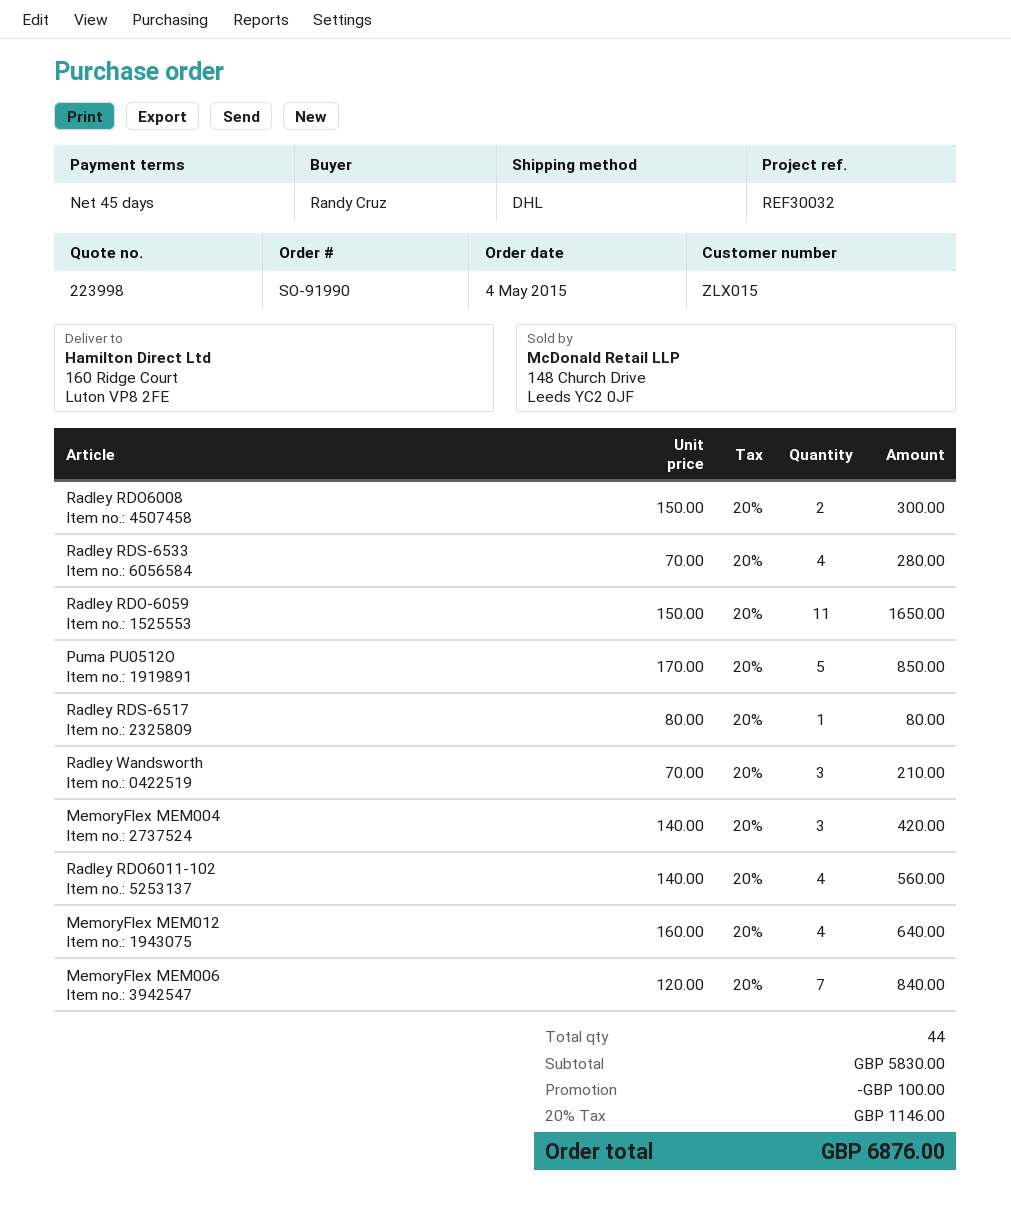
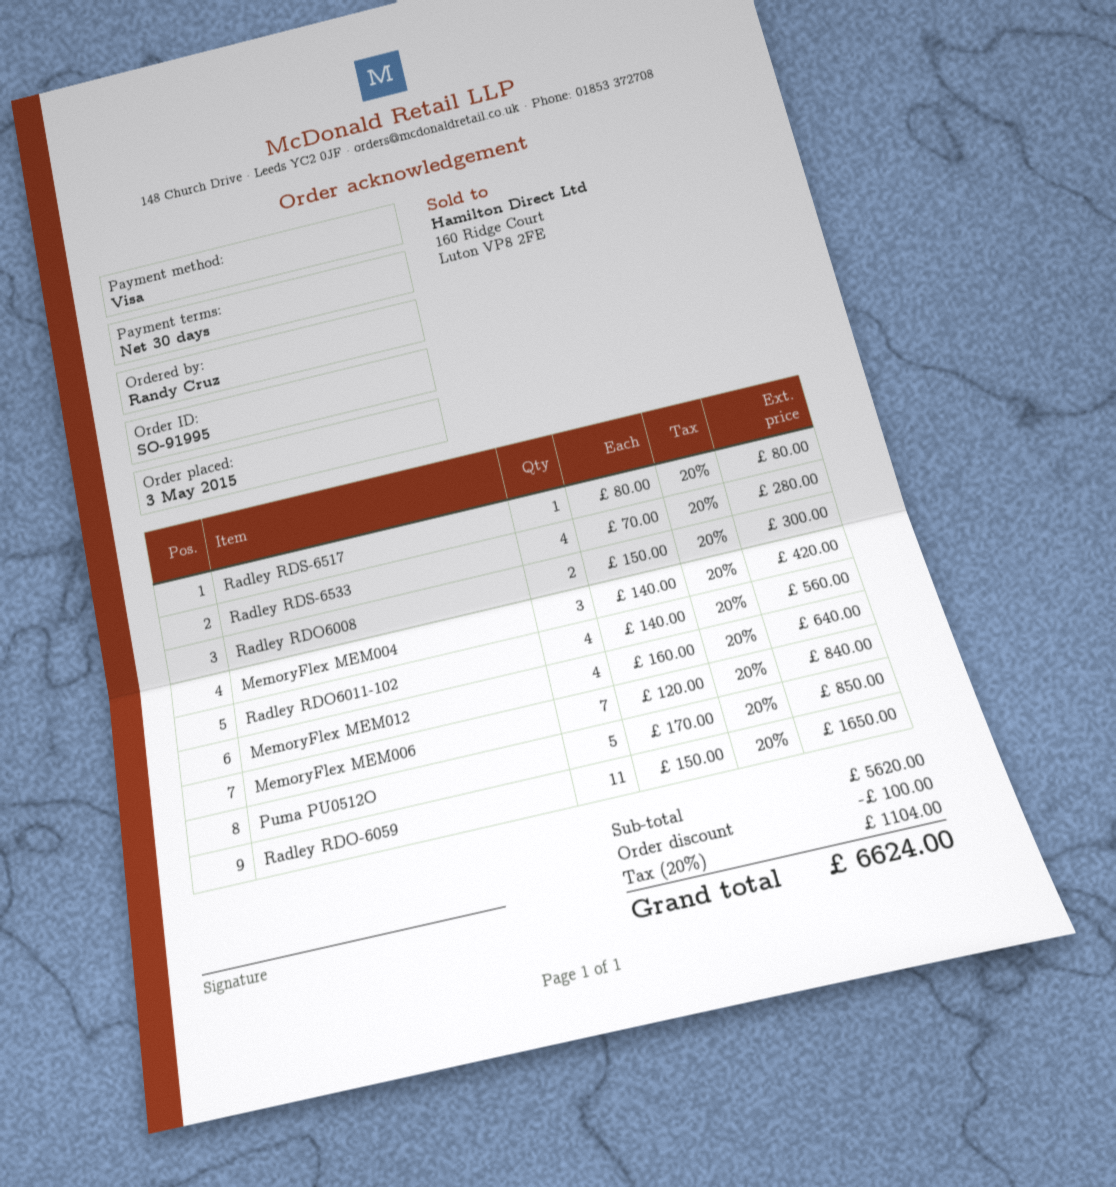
order number: SO-91990 -> SO-91995
order date: 2015-05-04 -> 2015-05-03
payment terms: 45 days -> 30 days
Radley Wandsworth: 3 x 70.00 = 210.00 -> none
subtotal: 5830.00 -> 5620.00
tax: 20% = 1146.00 -> 20% = 1104.00
total: 6876.00 -> 6624.00

